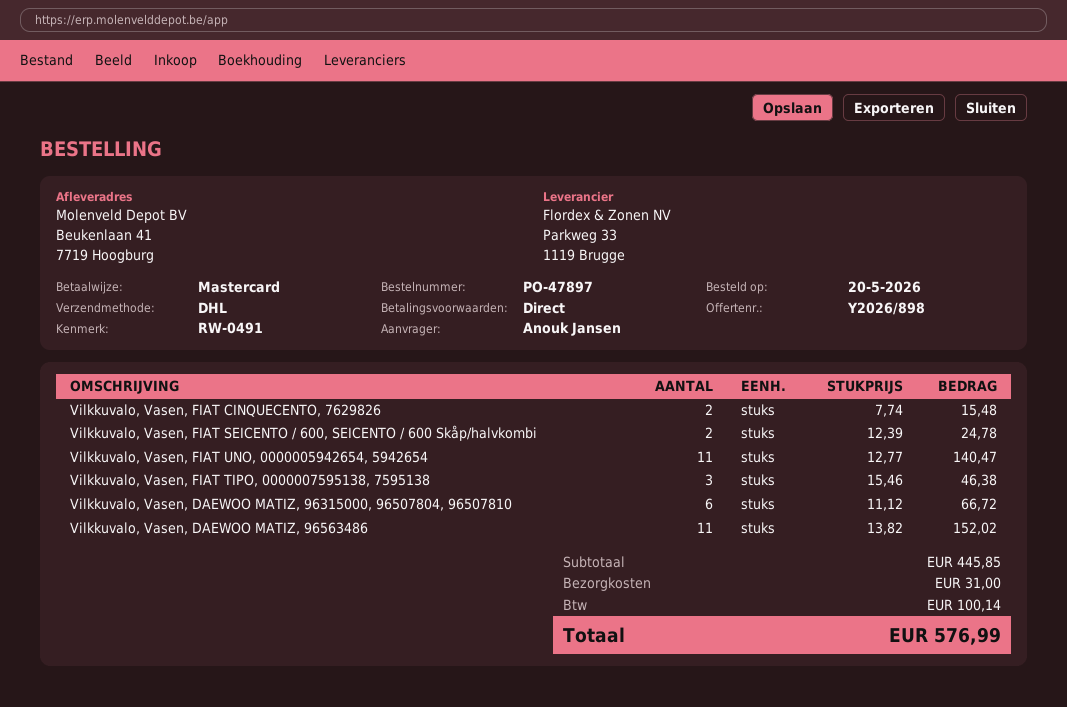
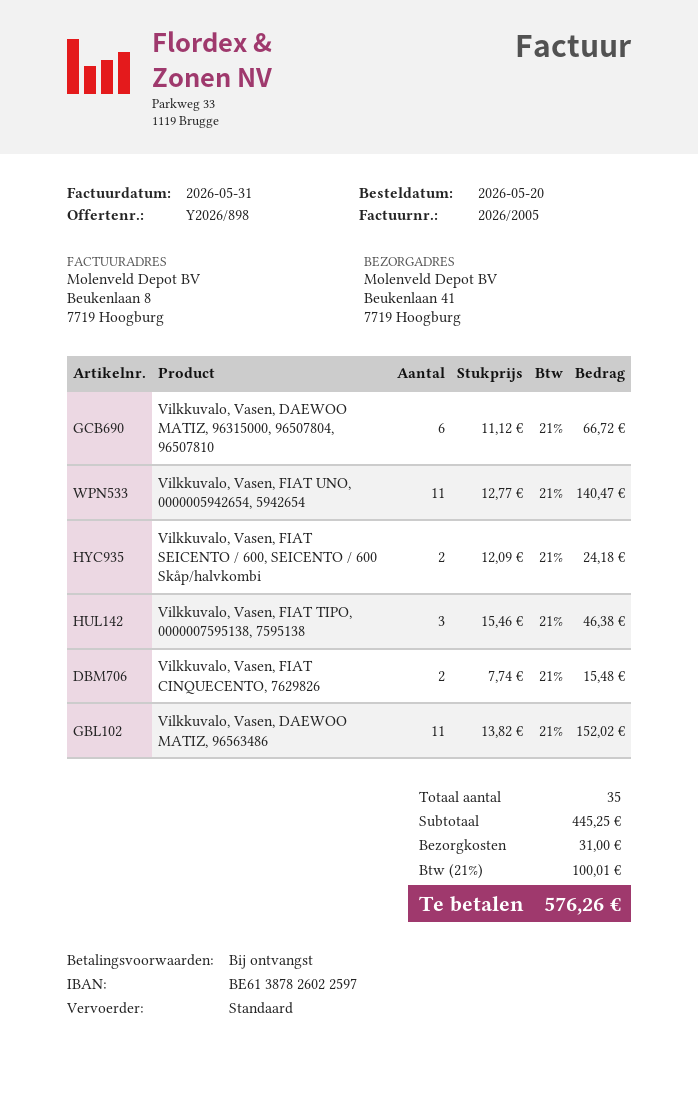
shipping method: DHL -> standard
Vilkkuvalo, Vasen, FIAT SEICENTO / 600, SEICENTO / 600 Skåp/halvkombi: 2 x 12.39 = 24.78 -> 2 x 12.09 = 24.18
subtotal: 445.85 -> 445.25
tax: 100.14 -> 100.01
total: 576.99 -> 576.26

